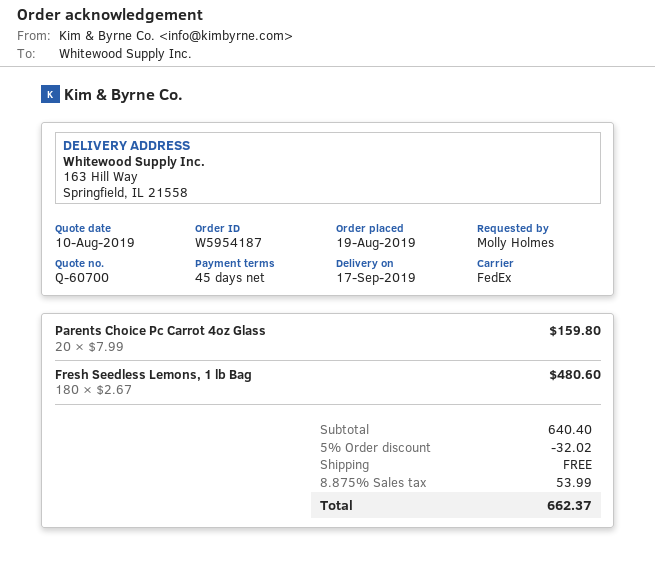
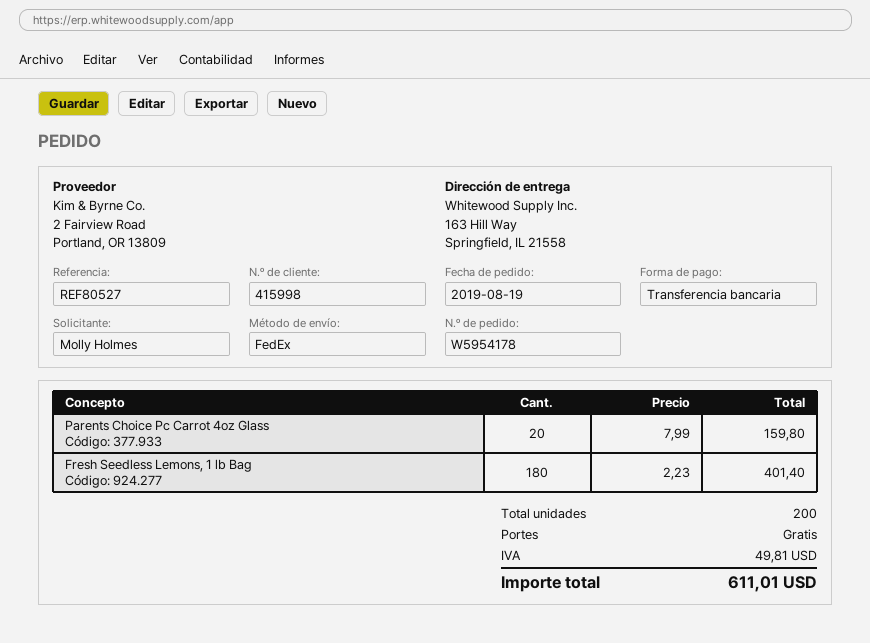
order number: W5954187 -> W5954178
Fresh Seedless Lemons, 1 lb Bag: 180 x 2.67 = 480.60 -> 180 x 2.23 = 401.40
discount: 5% = 32.02 -> none
tax: 53.99 -> 49.81
total: 662.37 -> 611.01

